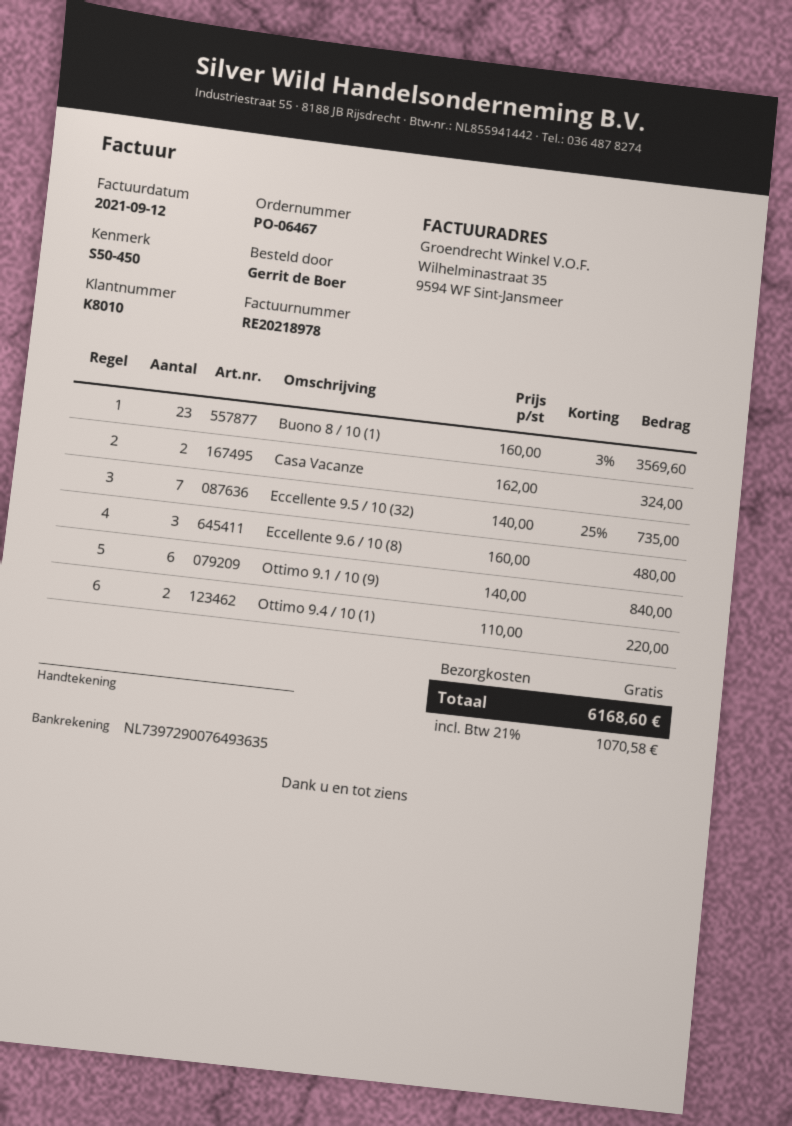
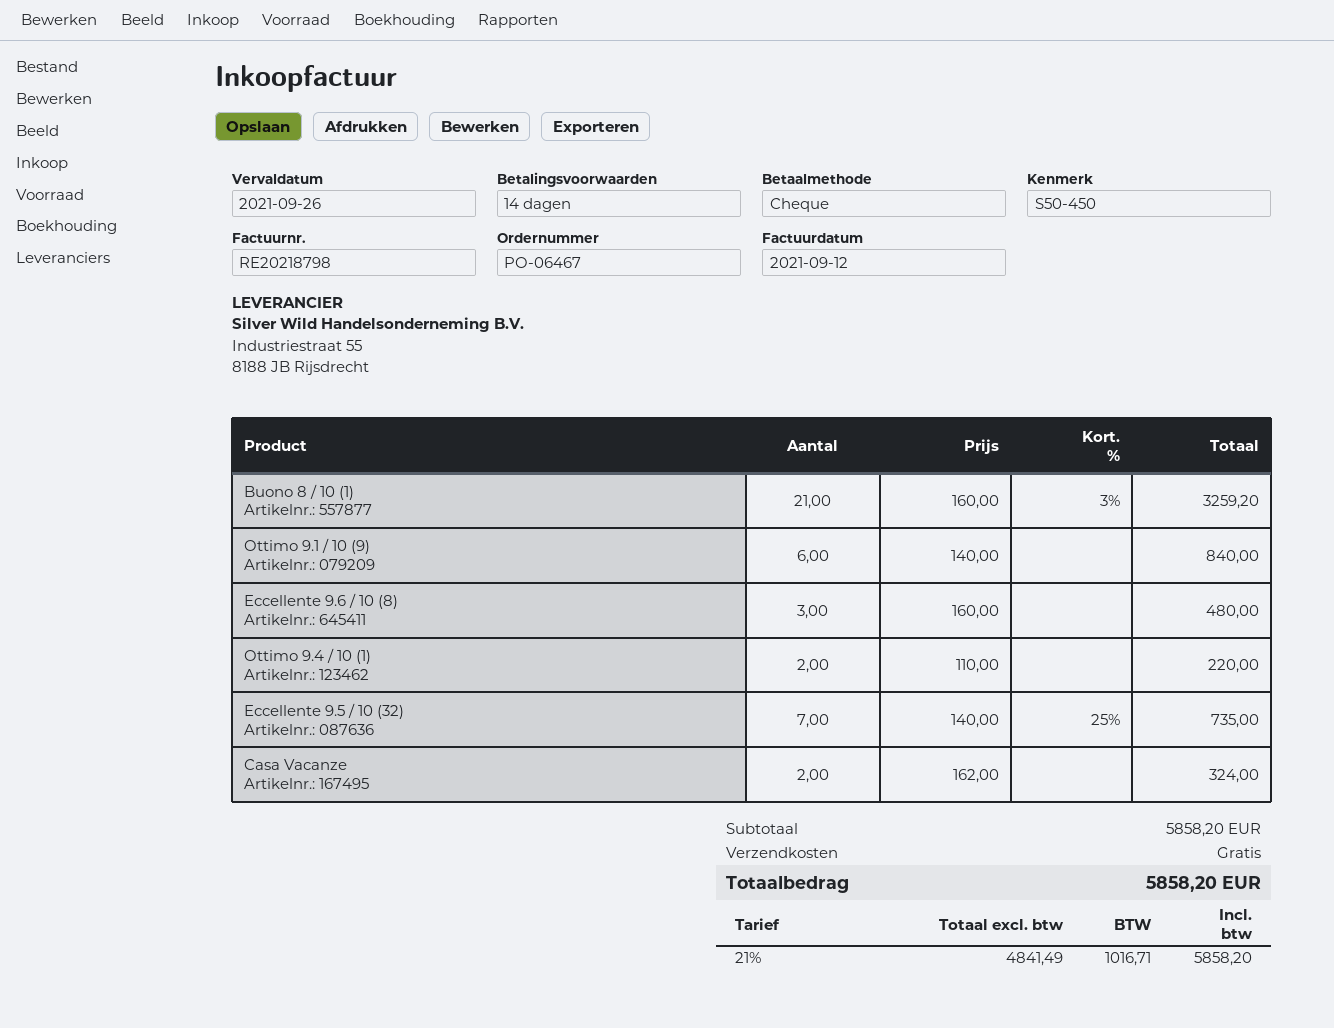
invoice number: RE20218978 -> RE20218798
Buono 8 / 10 (1): 23 x 160.00 - 3% = 3569.60 -> 21 x 160.00 - 3% = 3259.20
tax: 21% = 1070.58 -> 21% = 1016.71
total: 6168.60 -> 5858.20

